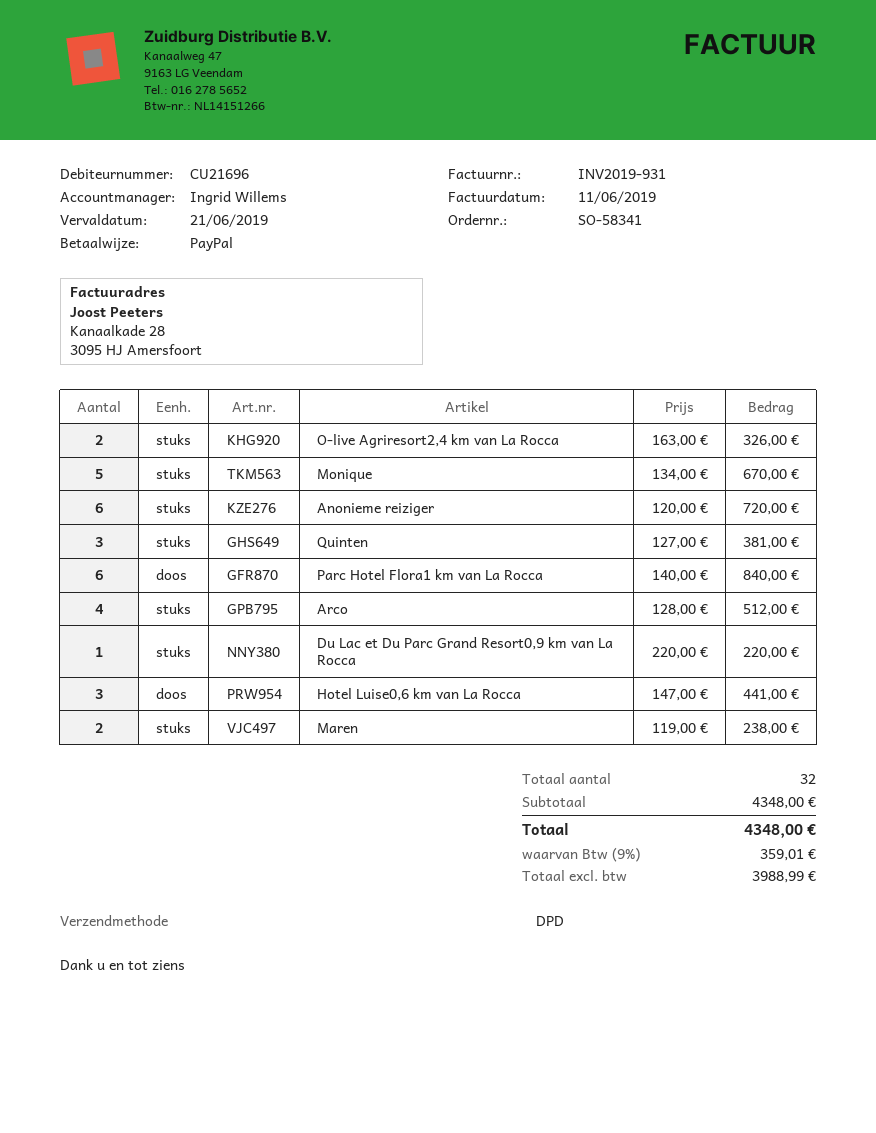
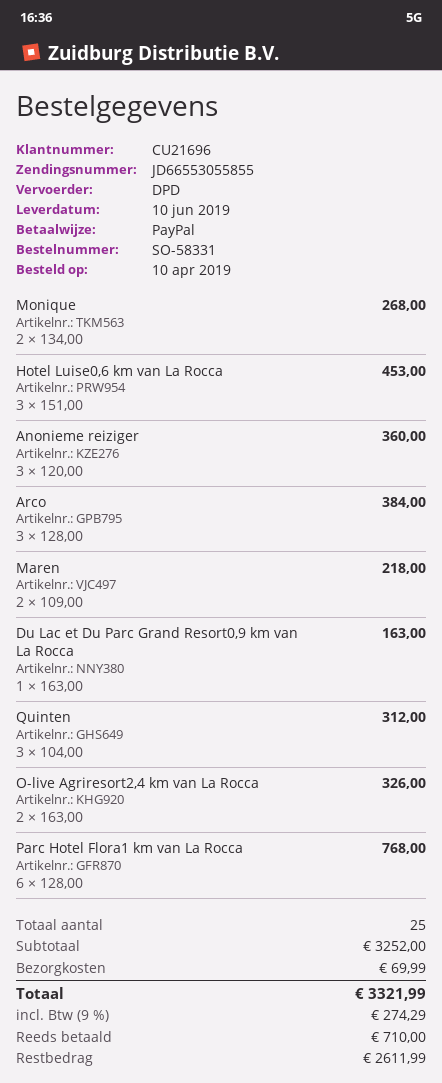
order number: SO-58341 -> SO-58331
Monique: 5 x 134.00 = 670.00 -> 2 x 134.00 = 268.00
Anonieme reiziger: 6 x 120.00 = 720.00 -> 3 x 120.00 = 360.00
Quinten: 3 x 127.00 = 381.00 -> 3 x 104.00 = 312.00
Parc Hotel Flora1 km van La Rocca: 6 x 140.00 = 840.00 -> 6 x 128.00 = 768.00
Arco: 4 x 128.00 = 512.00 -> 3 x 128.00 = 384.00
Du Lac et Du Parc Grand Resort0,9 km van La Rocca: 1 x 220.00 = 220.00 -> 1 x 163.00 = 163.00
Hotel Luise0,6 km van La Rocca: 3 x 147.00 = 441.00 -> 3 x 151.00 = 453.00
Maren: 2 x 119.00 = 238.00 -> 2 x 109.00 = 218.00
total quantity: 32 -> 25
subtotal: 4348.00 -> 3252.00
shipping: none -> 69.99
tax: 9% = 359.01 -> 9% = 274.29
total: 4348.00 -> 3321.99

